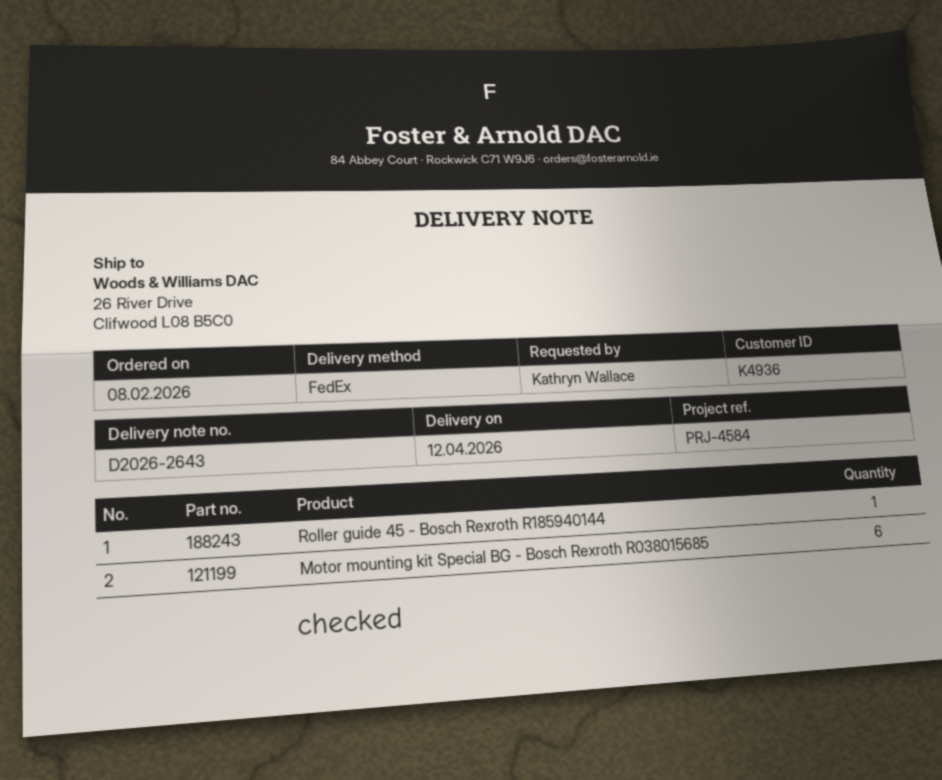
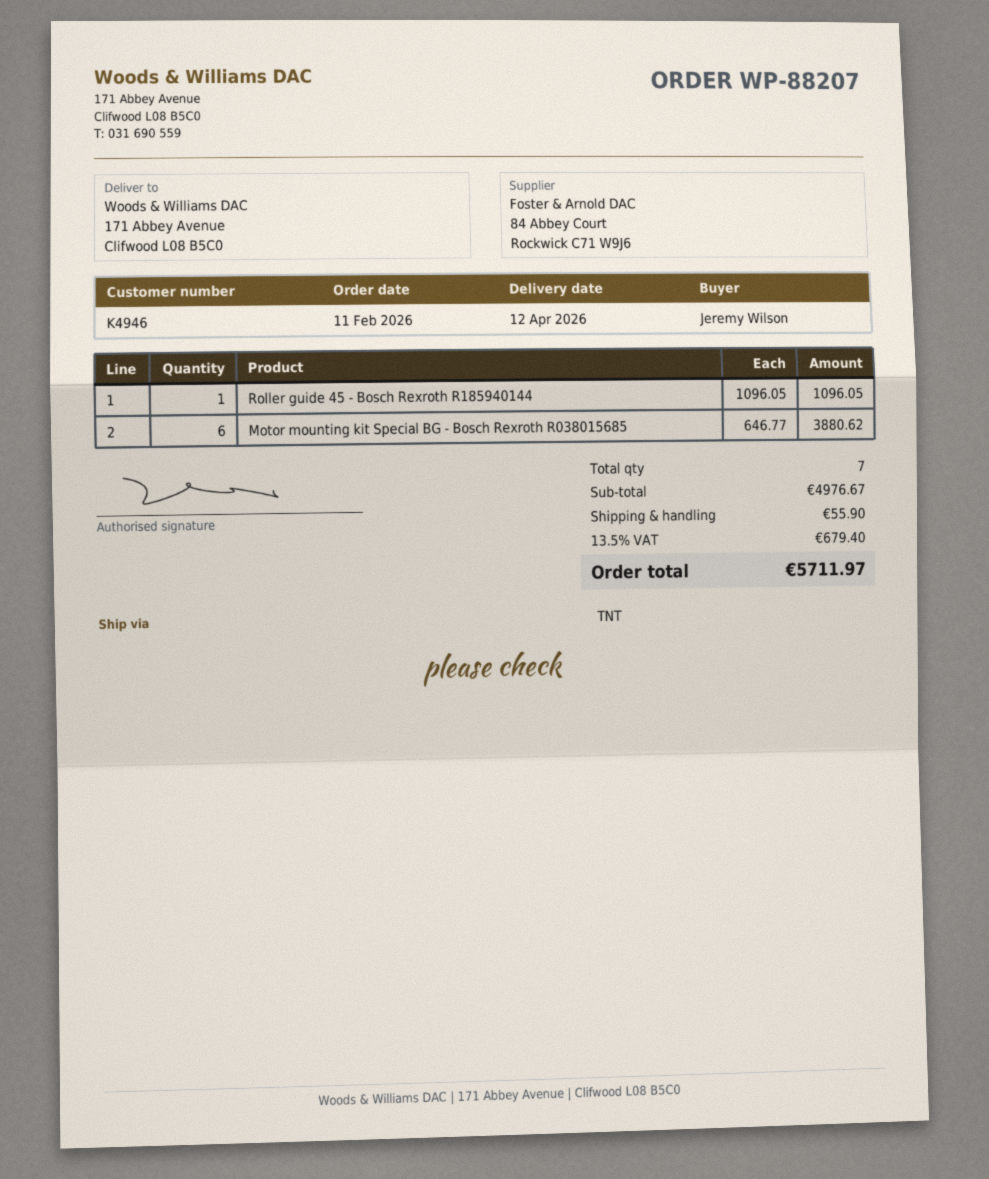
order date: 2026-02-08 -> 2026-02-11
customer number: K4936 -> K4946
ordered by: Kathryn Wallace -> Jeremy Wilson
shipping method: FedEx -> TNT
ship to: 26 River Drive, Clifwood L08 B5C0 -> 171 Abbey Avenue, Clifwood L08 B5C0

